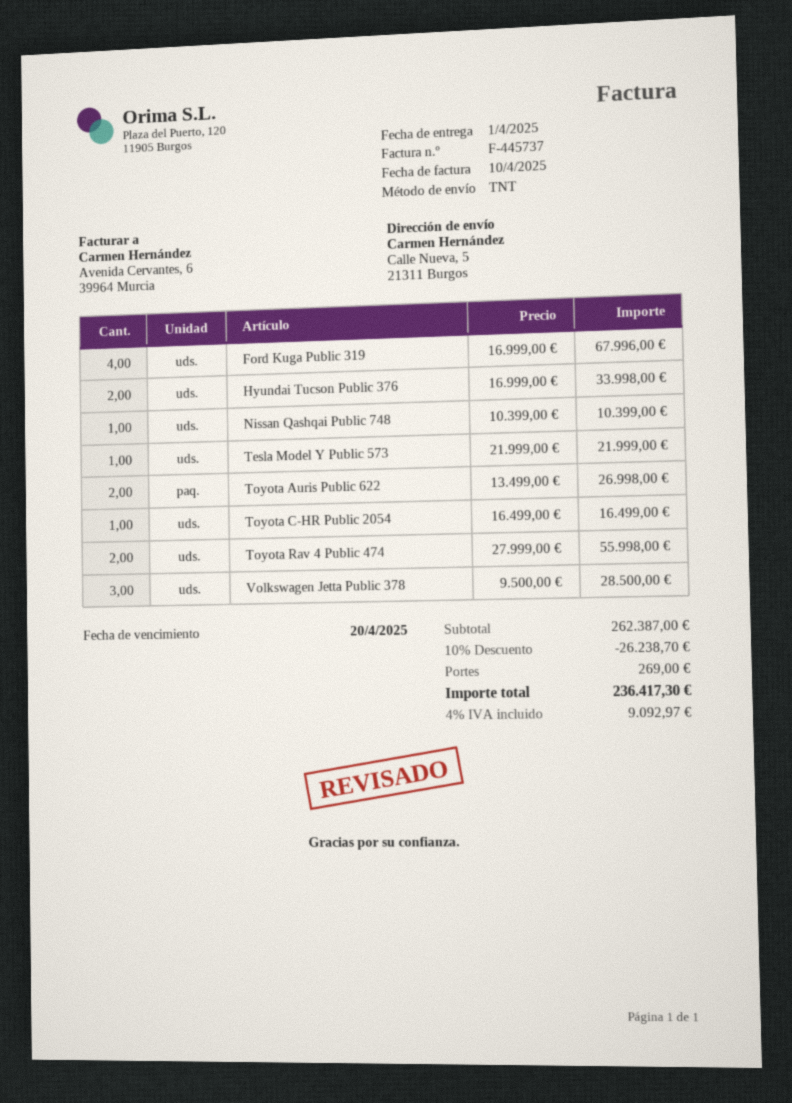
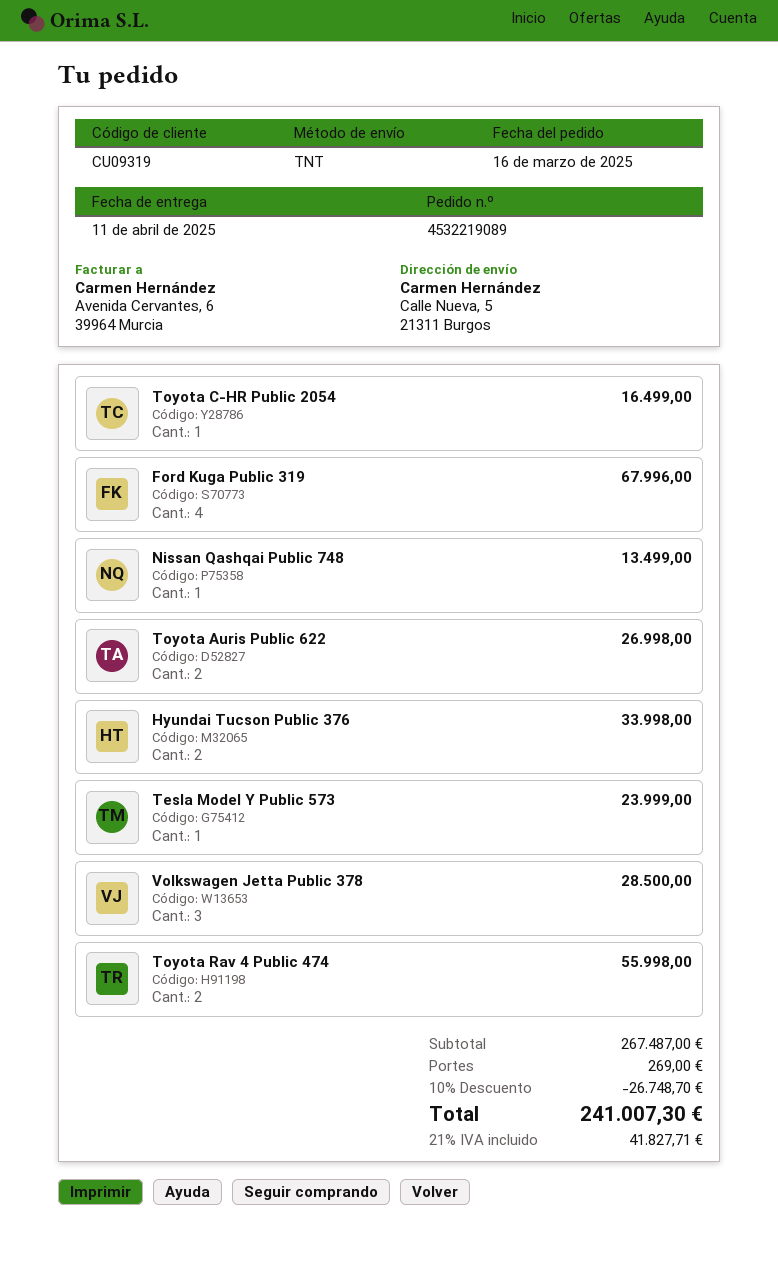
delivery date: 2025-04-01 -> 2025-04-11
Nissan Qashqai Public 748: 1 for 10399.00 -> 1 for 13499.00
Tesla Model Y Public 573: 1 for 21999.00 -> 1 for 23999.00
subtotal: 262387.00 -> 267487.00
discount: 10% = 26238.70 -> 10% = 26748.70
tax: 4% = 9092.97 -> 21% = 41827.71
total: 236417.30 -> 241007.30

